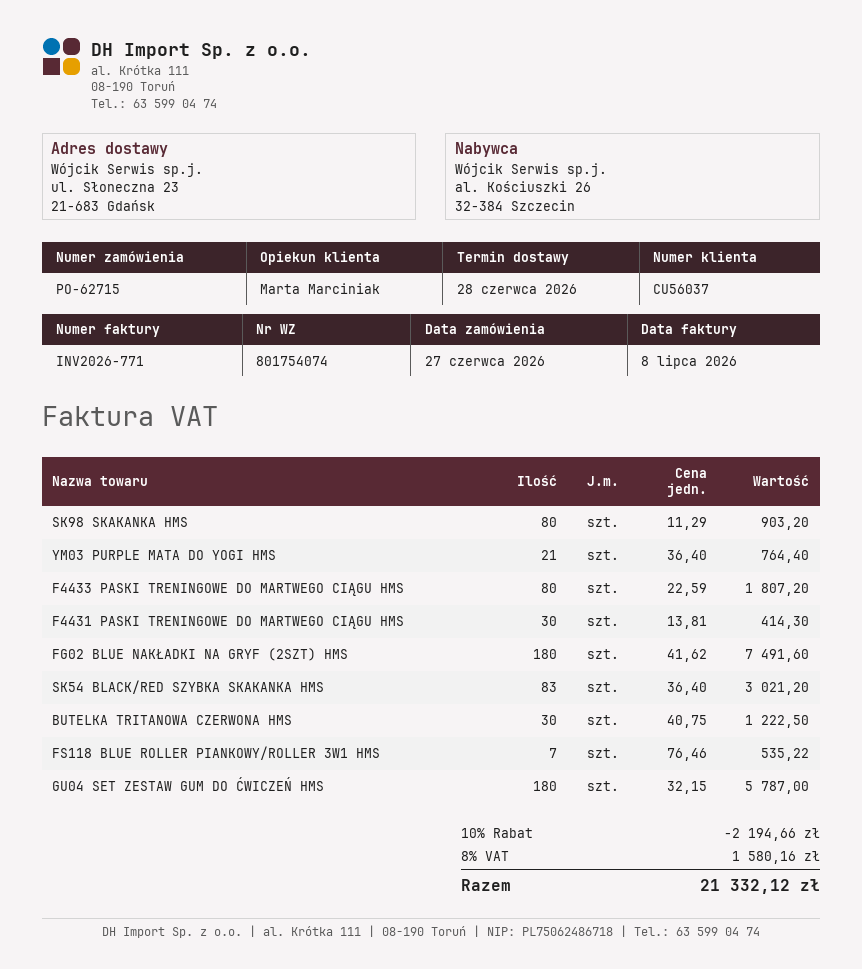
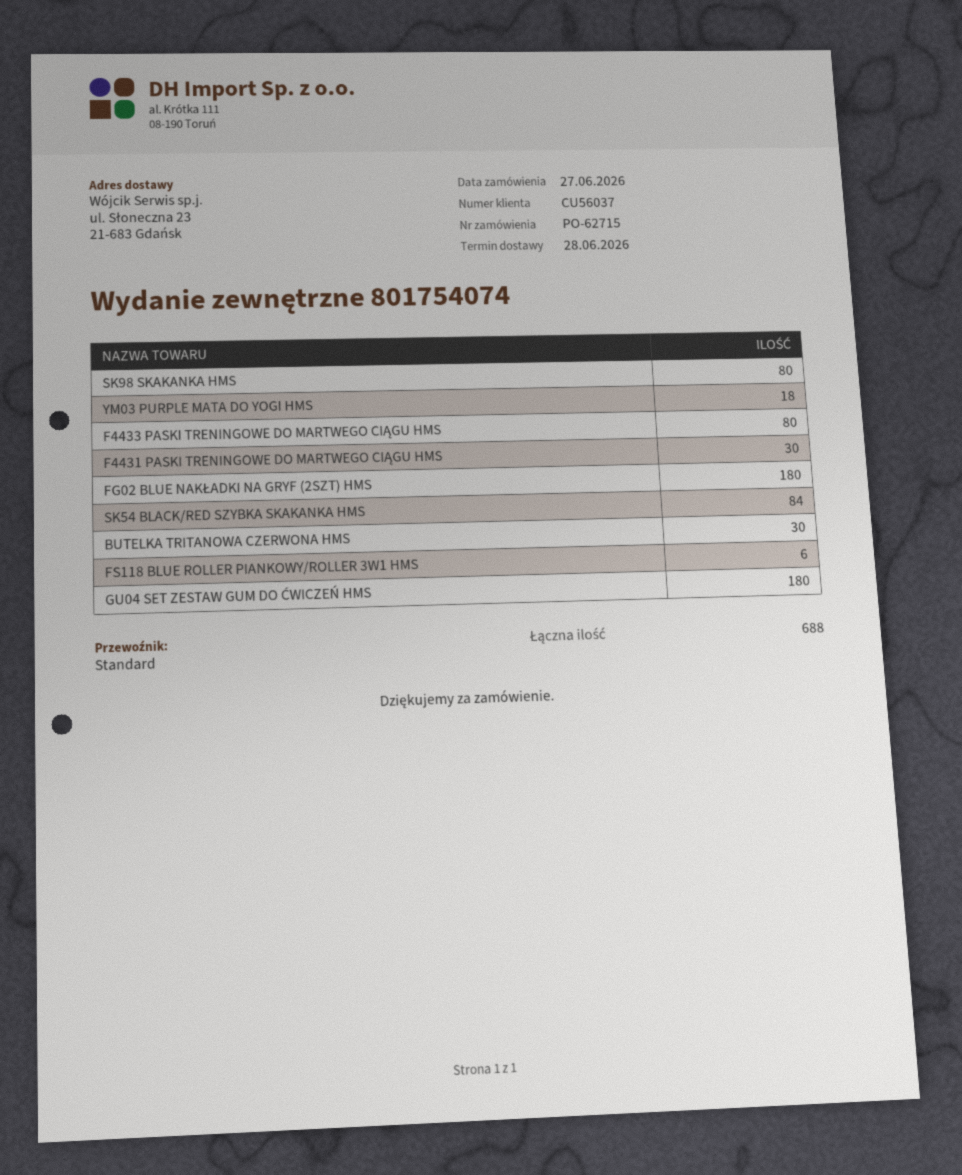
YM03 PURPLE MATA DO YOGI HMS: 21 -> 18
SK54 BLACK/RED SZYBKA SKAKANKA HMS: 83 -> 84
FS118 BLUE ROLLER PIANKOWY/ROLLER 3W1 HMS: 7 -> 6

